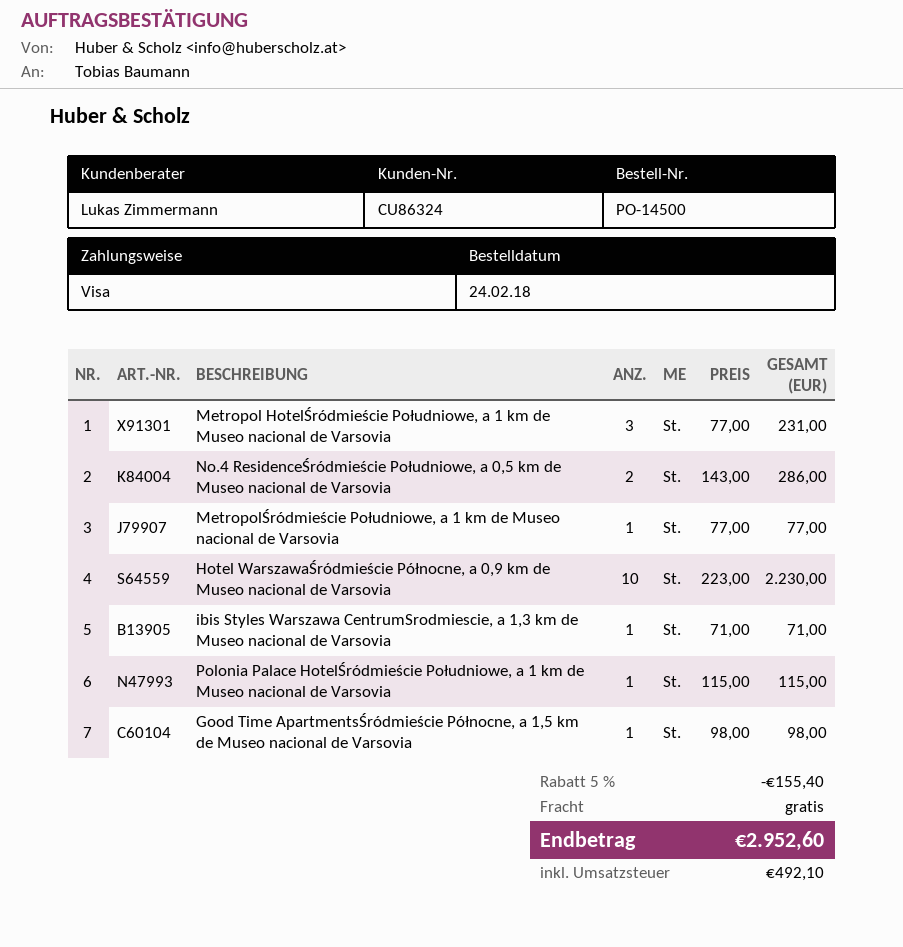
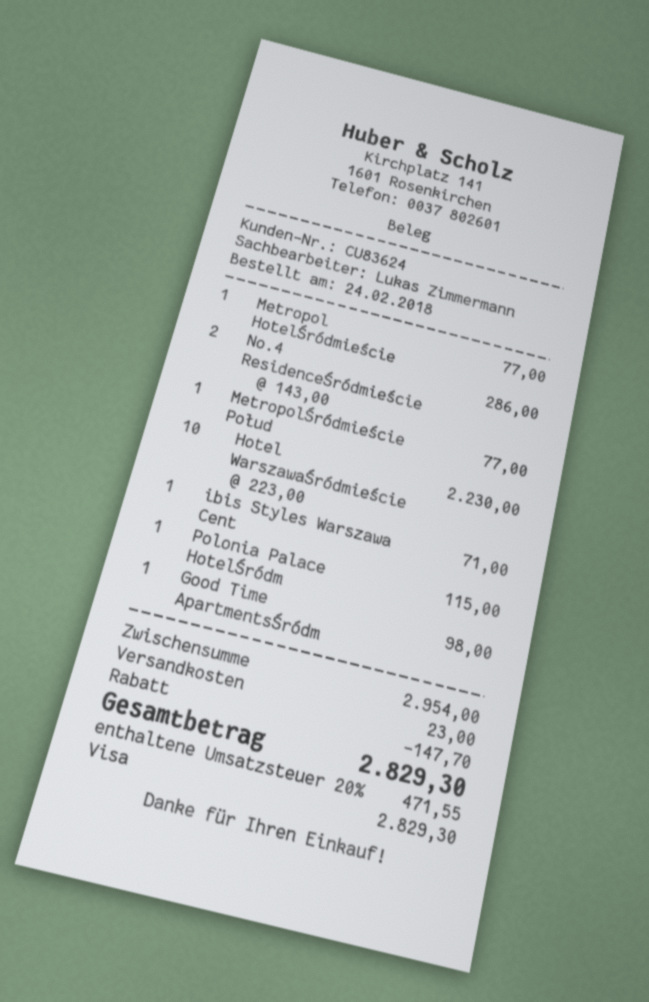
customer number: CU86324 -> CU83624
Metropol HotelŚródmieście Południowe, a 1 km de Museo nacional de Varsovia: 3 x 77.00 = 231.00 -> 1 x 77.00 = 77.00
discount: 155.40 -> 147.70
shipping: 0.00 -> 23.00
tax: 492.10 -> 471.55
total: 2952.60 -> 2829.30

